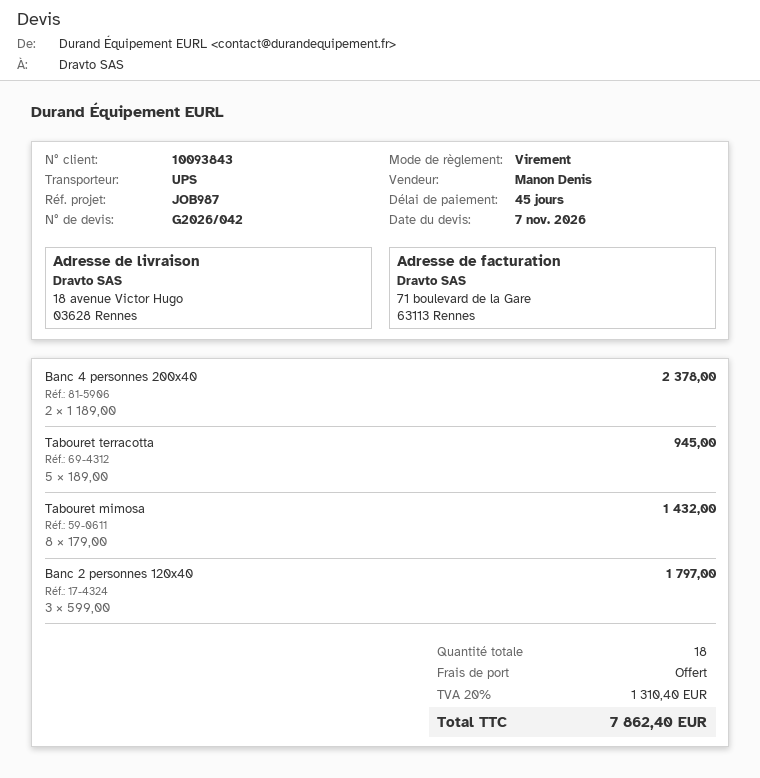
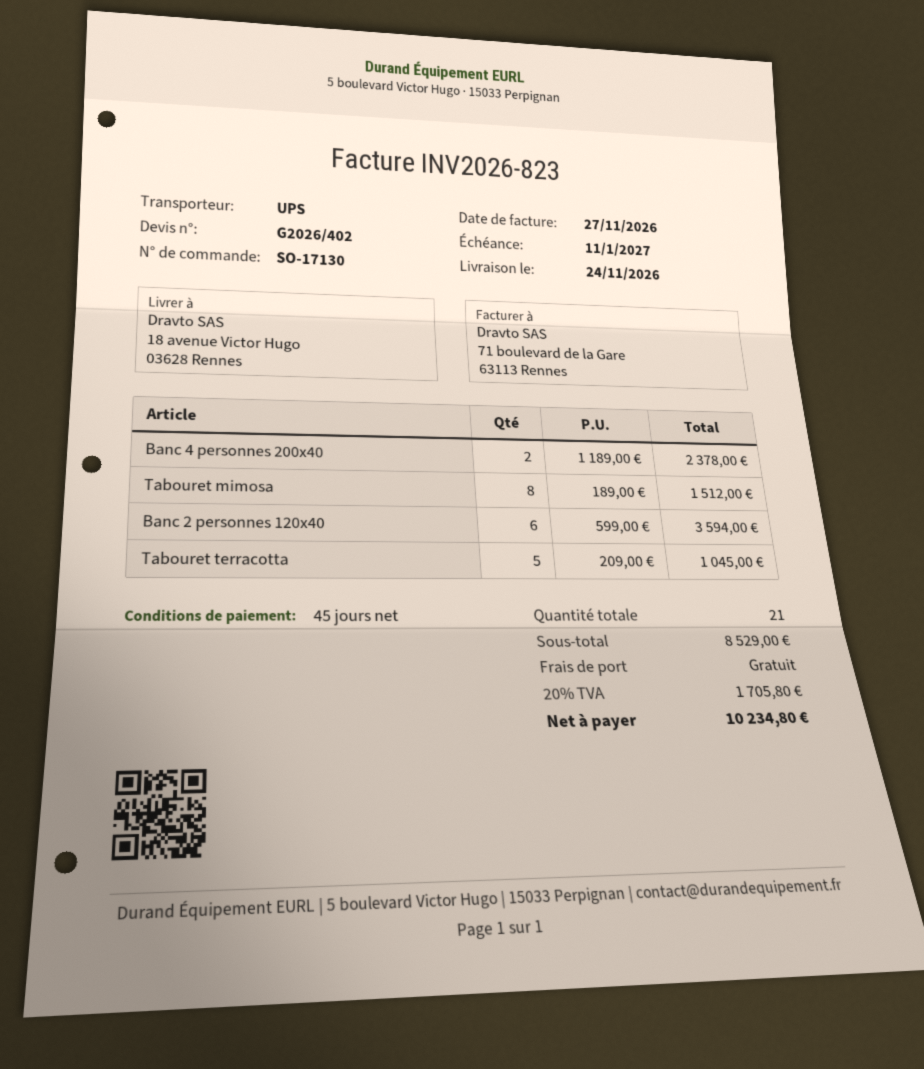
quote number: G2026/042 -> G2026/402
Tabouret terracotta: 5 x 189.00 = 945.00 -> 5 x 209.00 = 1045.00
Tabouret mimosa: 8 x 179.00 = 1432.00 -> 8 x 189.00 = 1512.00
Banc 2 personnes 120x40: 3 x 599.00 = 1797.00 -> 6 x 599.00 = 3594.00
total quantity: 18 -> 21
tax: 20% = 1310.40 -> 20% = 1705.80
total: 7862.40 -> 10234.80

